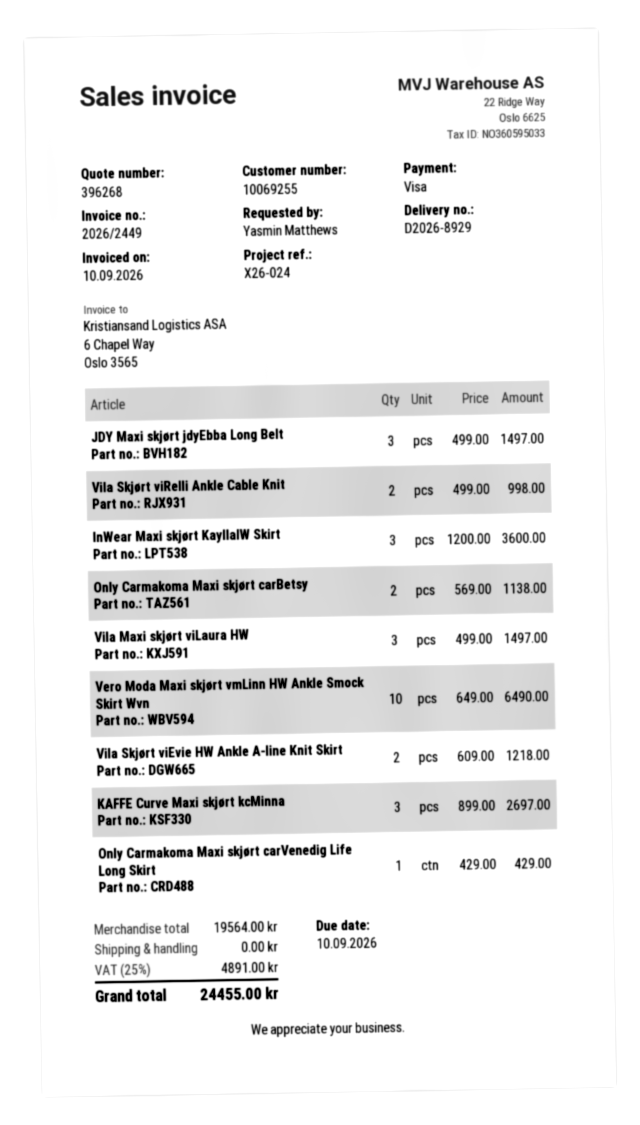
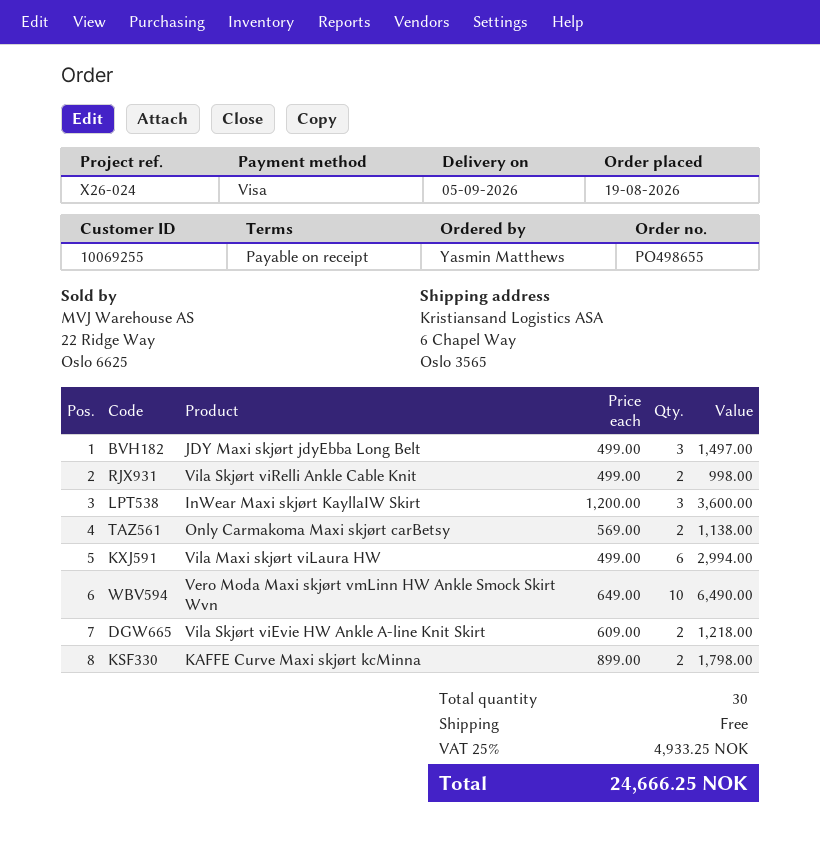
Vila Maxi skjørt viLaura HW: 3 x 499.00 = 1497.00 -> 6 x 499.00 = 2994.00
KAFFE Curve Maxi skjørt kcMinna: 3 x 899.00 = 2697.00 -> 2 x 899.00 = 1798.00
Only Carmakoma Maxi skjørt carVenedig Life Long Skirt: 1 x 429.00 = 429.00 -> none
tax: 25% = 4891.00 -> 25% = 4933.25
total: 24455.00 -> 24666.25

